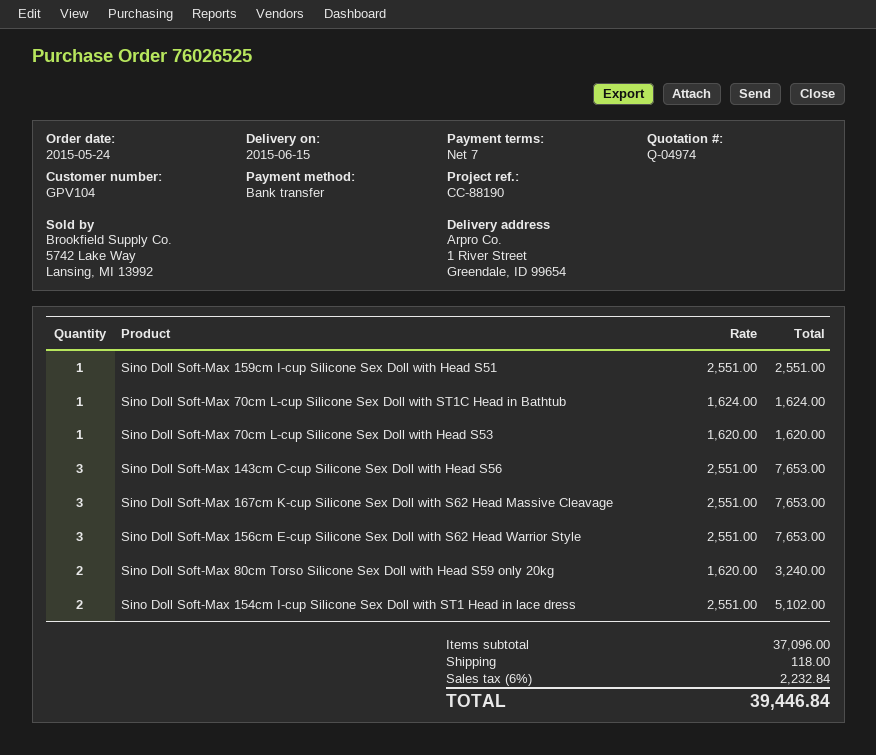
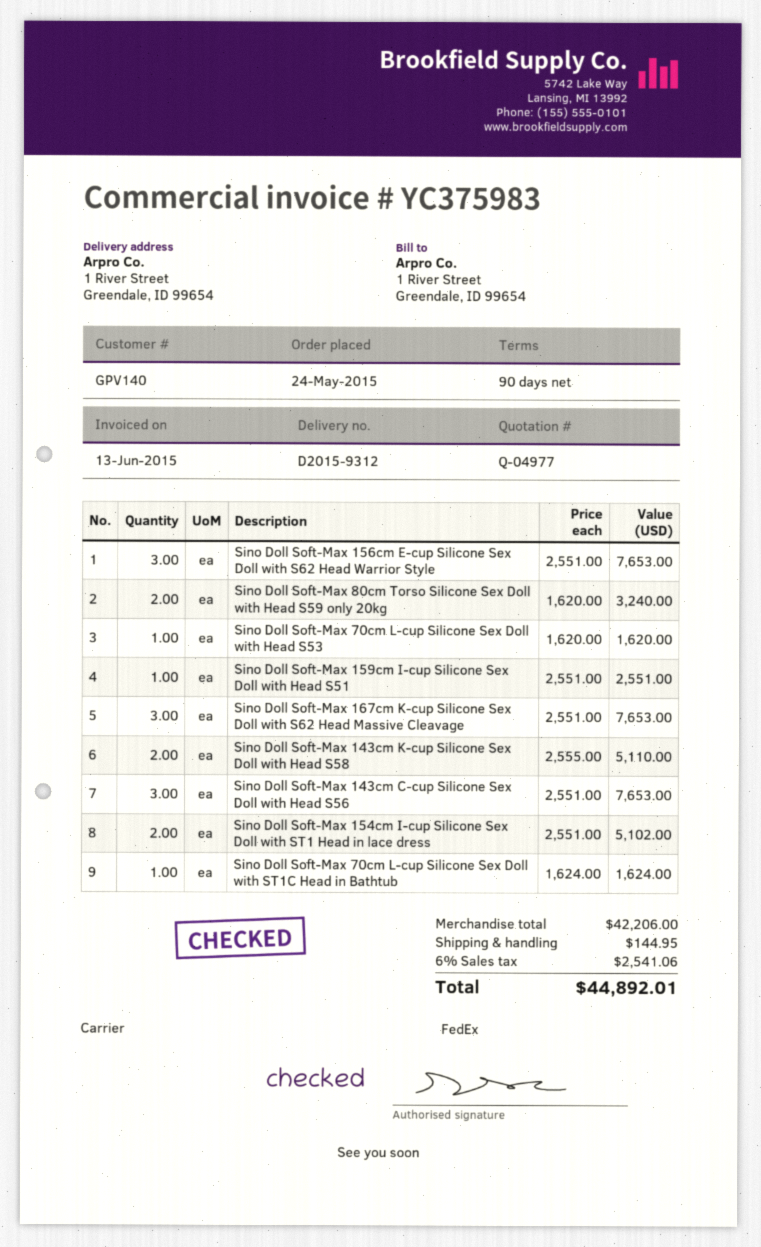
quote number: Q-04974 -> Q-04977
payment terms: 7 days -> 90 days
customer number: GPV104 -> GPV140
Sino Doll Soft-Max 143cm K-cup Silicone Sex Doll with Head S58: none -> 2 x 2555.00 = 5110.00
subtotal: 37096.00 -> 42206.00
shipping: 118.00 -> 144.95
tax: 6% = 2232.84 -> 6% = 2541.06
total: 39446.84 -> 44892.01

